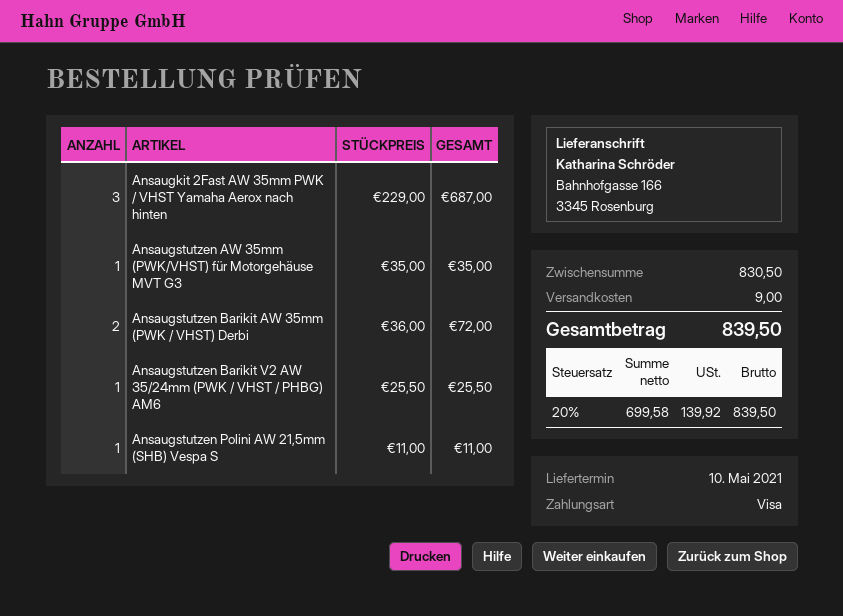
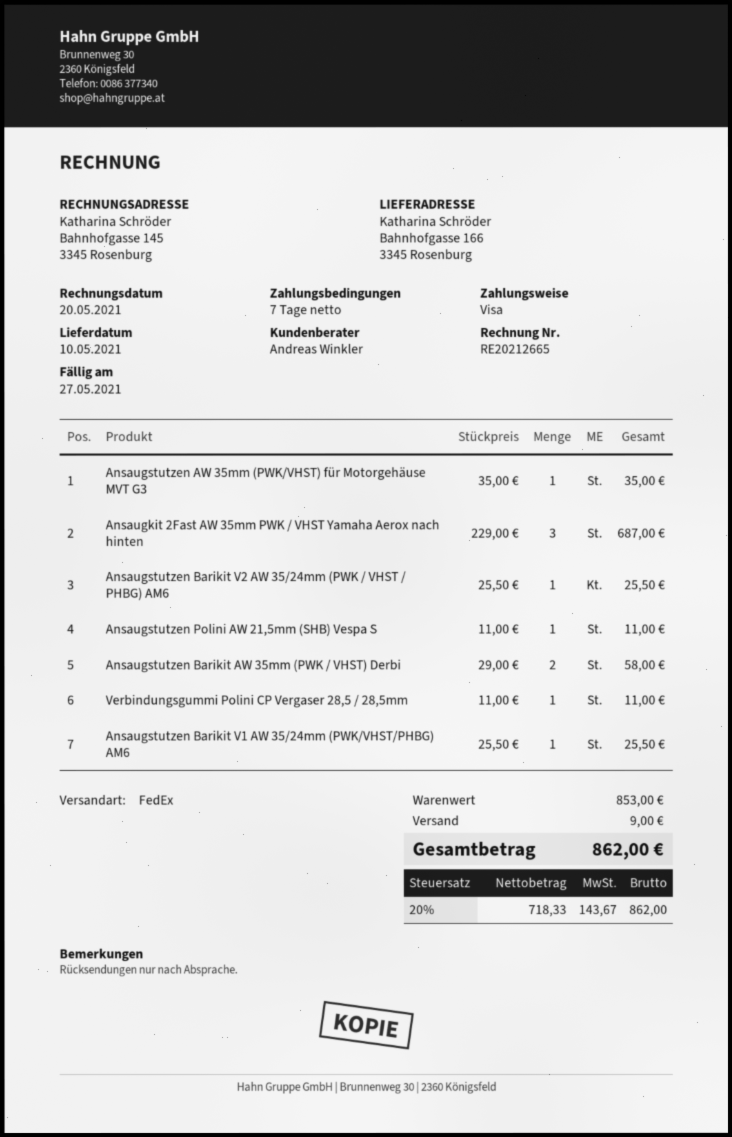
Ansaugstutzen Barikit AW 35mm (PWK / VHST) Derbi: 2 x 36.00 = 72.00 -> 2 x 29.00 = 58.00
Verbindungsgummi Polini CP Vergaser 28,5 / 28,5mm: none -> 1 x 11.00 = 11.00
Ansaugstutzen Barikit V1 AW 35/24mm (PWK/VHST/PHBG) AM6: none -> 1 x 25.50 = 25.50
subtotal: 830.50 -> 853.00
net: 699.58 -> 718.33
tax: 20% = 139.92 -> 20% = 143.67
total: 839.50 -> 862.00

